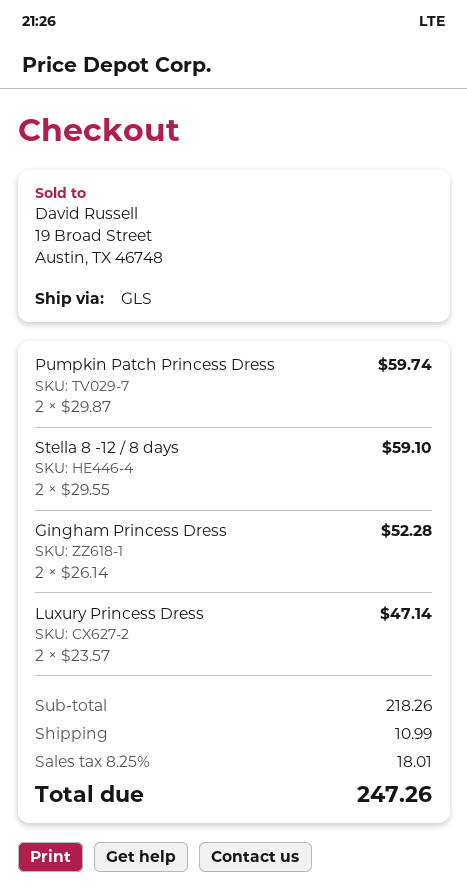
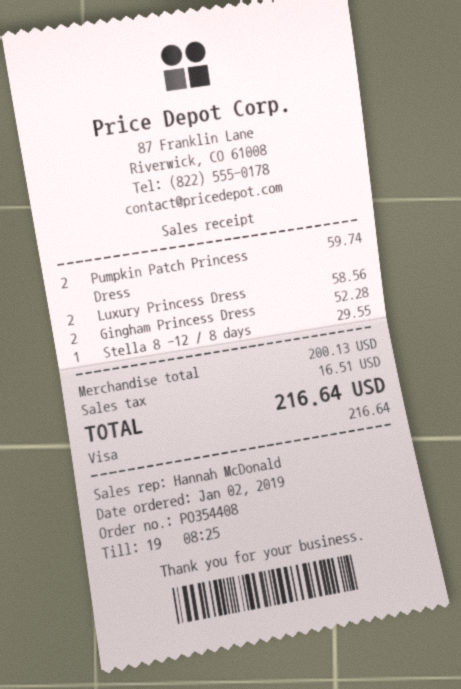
Stella 8 -12 / 8 days: 2 for 59.10 -> 1 for 29.55
Luxury Princess Dress: 2 for 47.14 -> 2 for 58.56
subtotal: 218.26 -> 200.13
shipping: 10.99 -> none
tax: 18.01 -> 16.51
total: 247.26 -> 216.64

